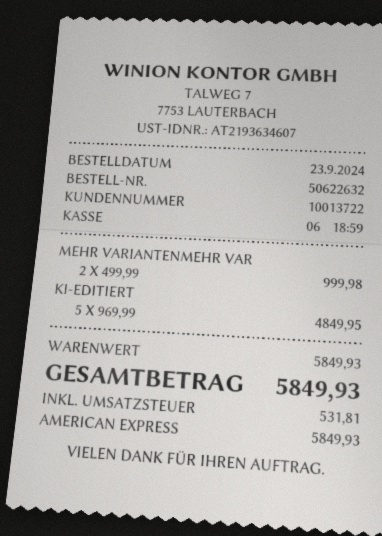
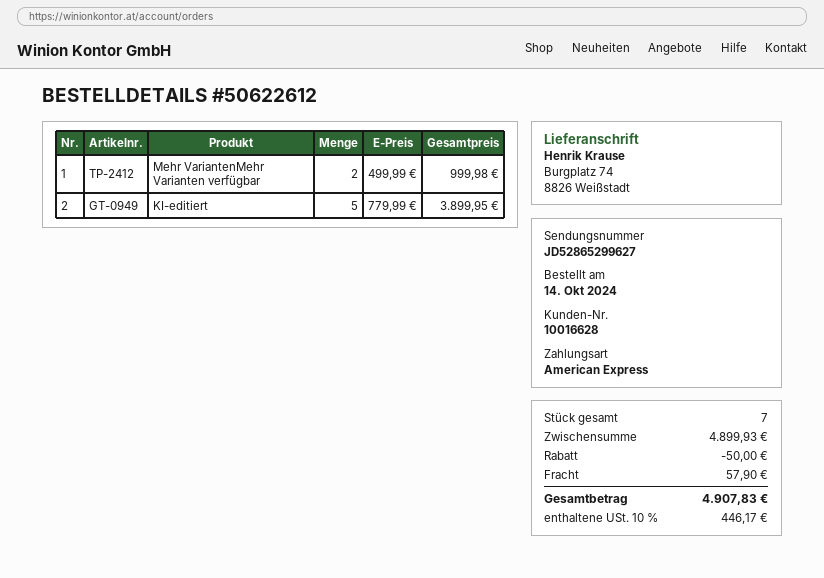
order number: 50622632 -> 50622612
order date: 2024-09-23 -> 2024-10-14
customer number: 10013722 -> 10016628
KI-EDITIERT: 5 x 969.99 = 4849.95 -> 5 x 779.99 = 3899.95
subtotal: 5849.93 -> 4899.93
discount: none -> 50.00
shipping: none -> 57.90
tax: 531.81 -> 446.17
total: 5849.93 -> 4907.83

